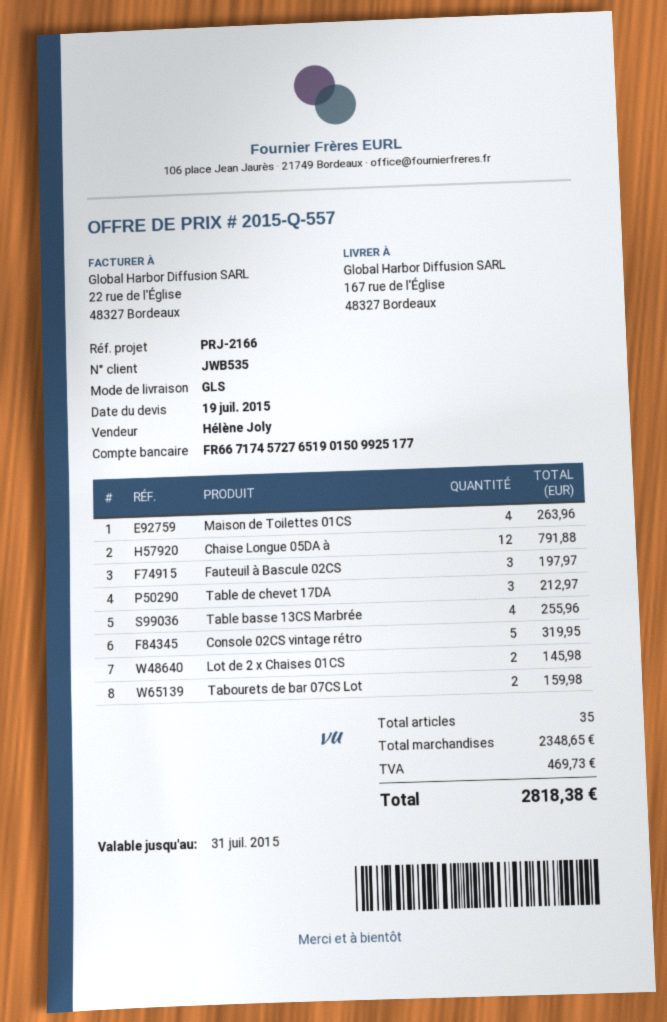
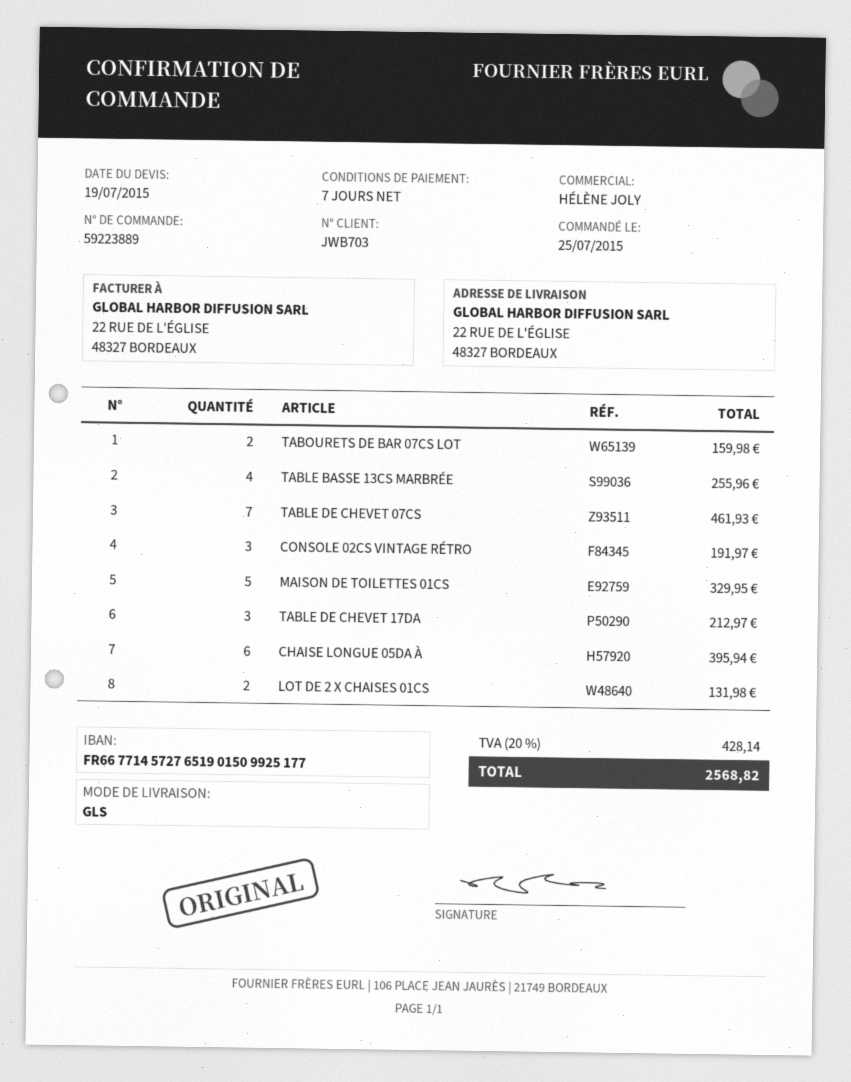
customer number: JWB535 -> JWB703
bank account: FR6671745727651901509925177 -> FR6677145727651901509925177
ship to: 167 rue de l'Église, 48327 Bordeaux -> 22 RUE DE L'ÉGLISE, 48327 BORDEAUX
Maison de Toilettes 01CS: 4 for 263.96 -> 5 for 329.95
Chaise Longue 05DA à: 12 for 791.88 -> 6 for 395.94
Fauteuil à Bascule 02CS: 3 for 197.97 -> none
Console 02CS vintage rétro: 5 for 319.95 -> 3 for 191.97
Lot de 2 x Chaises 01CS: 2 for 145.98 -> 2 for 131.98
TABLE DE CHEVET 07CS: none -> 7 for 461.93
tax: 469.73 -> 428.14
total: 2818.38 -> 2568.82

